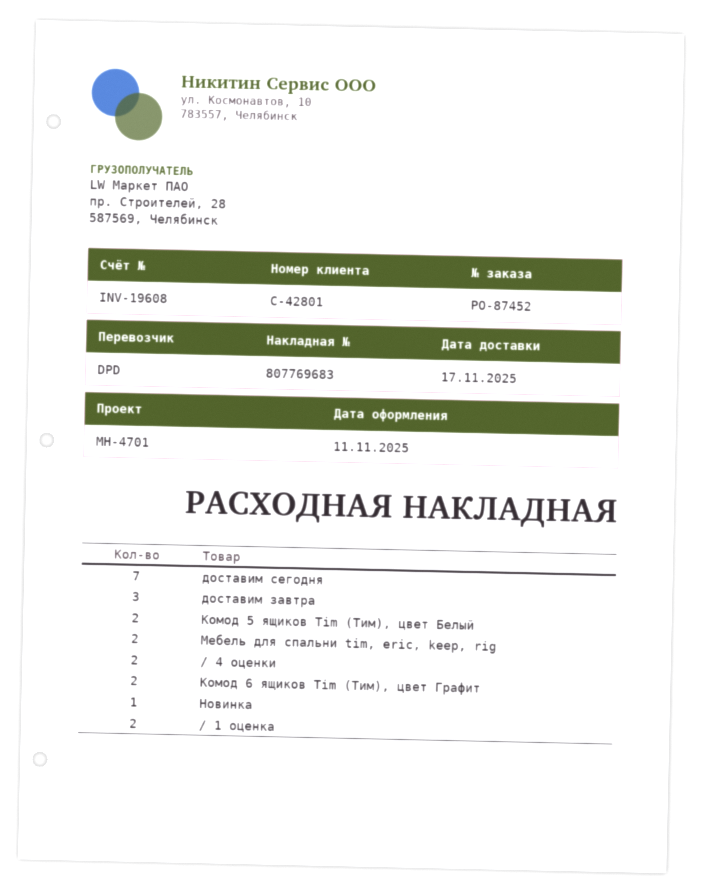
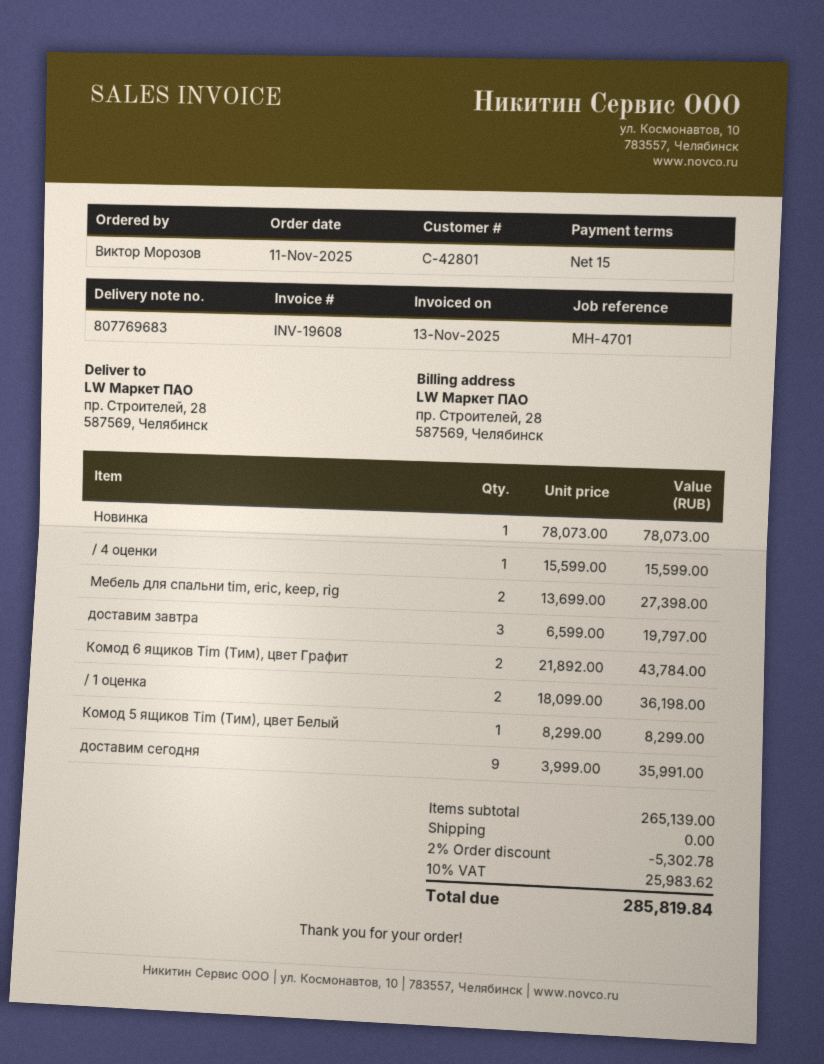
доставим сегодня: 7 -> 9
Комод 5 ящиков Tim (Тим), цвет Белый: 2 -> 1
/ 4 оценки: 2 -> 1

